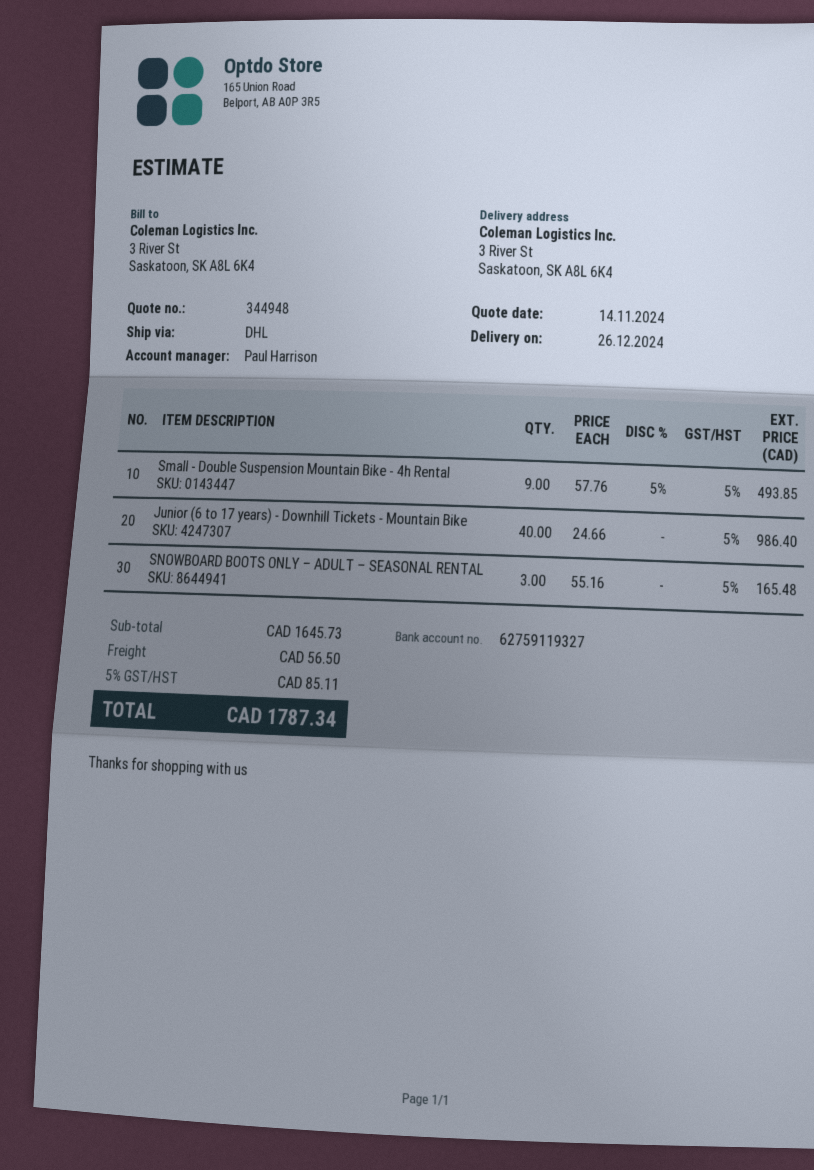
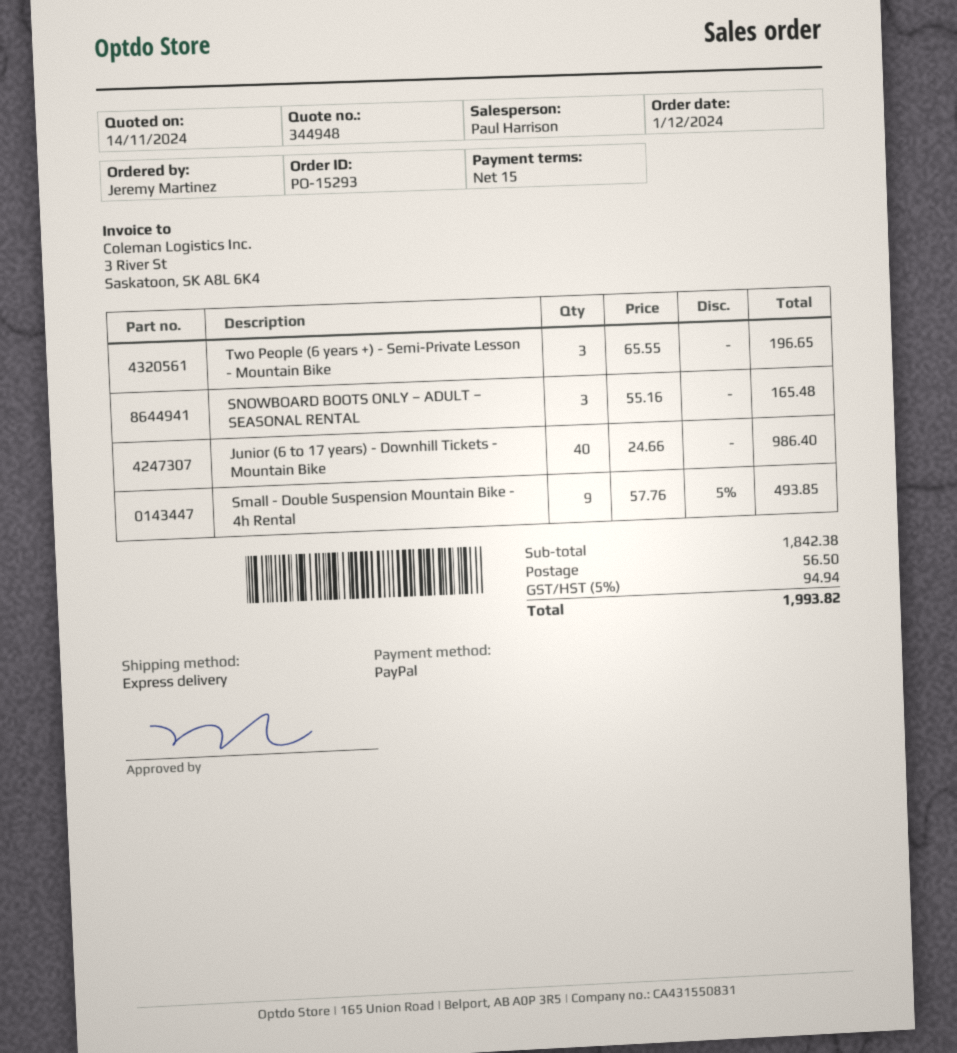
shipping method: DHL -> express
Two People (6 years +) - Semi-Private Lesson - Mountain Bike: none -> 3 x 65.55 = 196.65
subtotal: 1645.73 -> 1842.38
tax: 5% = 85.11 -> 5% = 94.94
total: 1787.34 -> 1993.82

